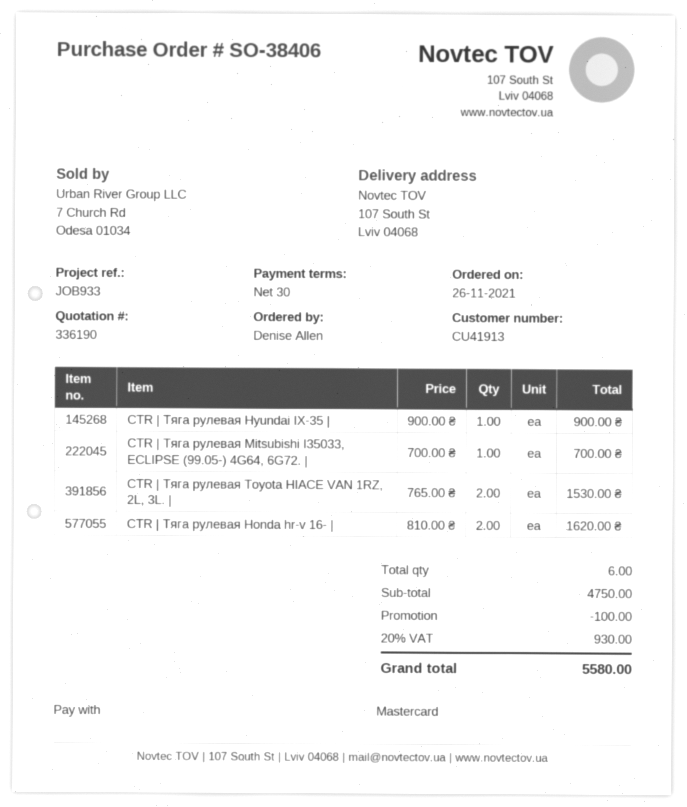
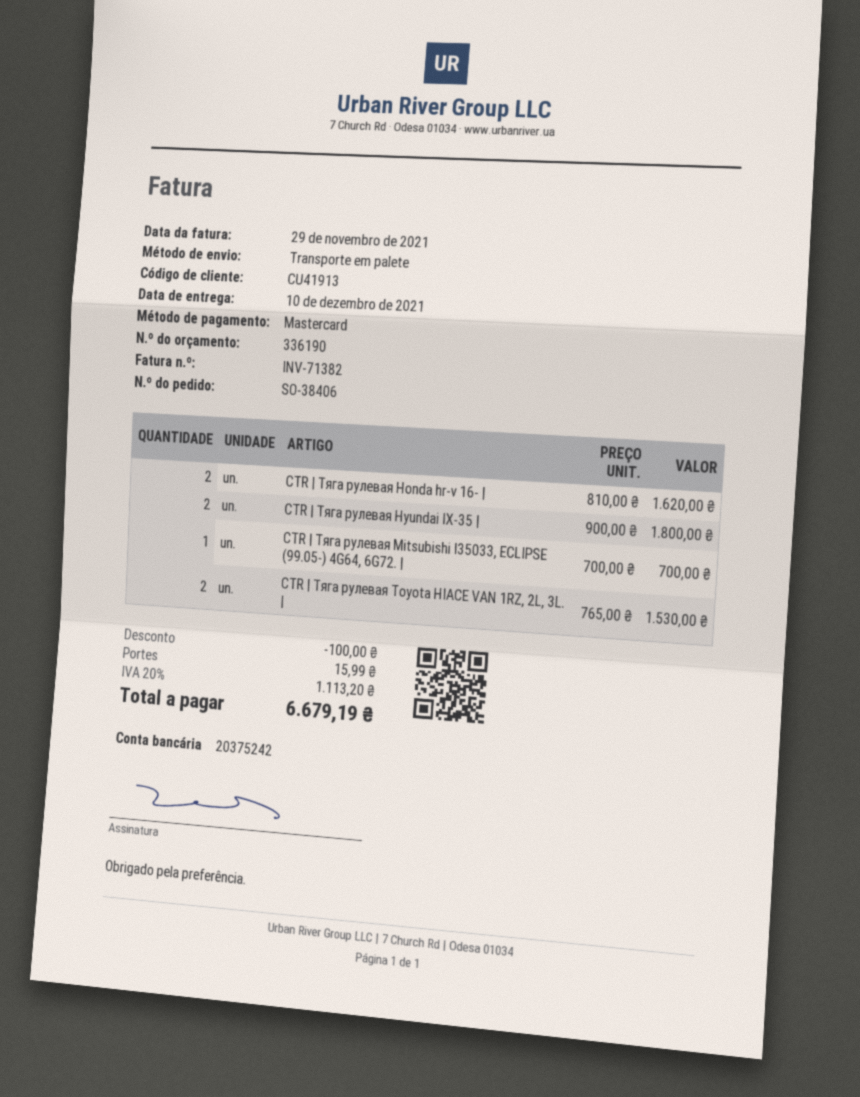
CTR | Тяга рулевая Hyundai IX-35 |: 1 x 900.00 = 900.00 -> 2 x 900.00 = 1800.00
shipping: none -> 15.99
tax: 20% = 930.00 -> 20% = 1113.20
total: 5580.00 -> 6679.19

